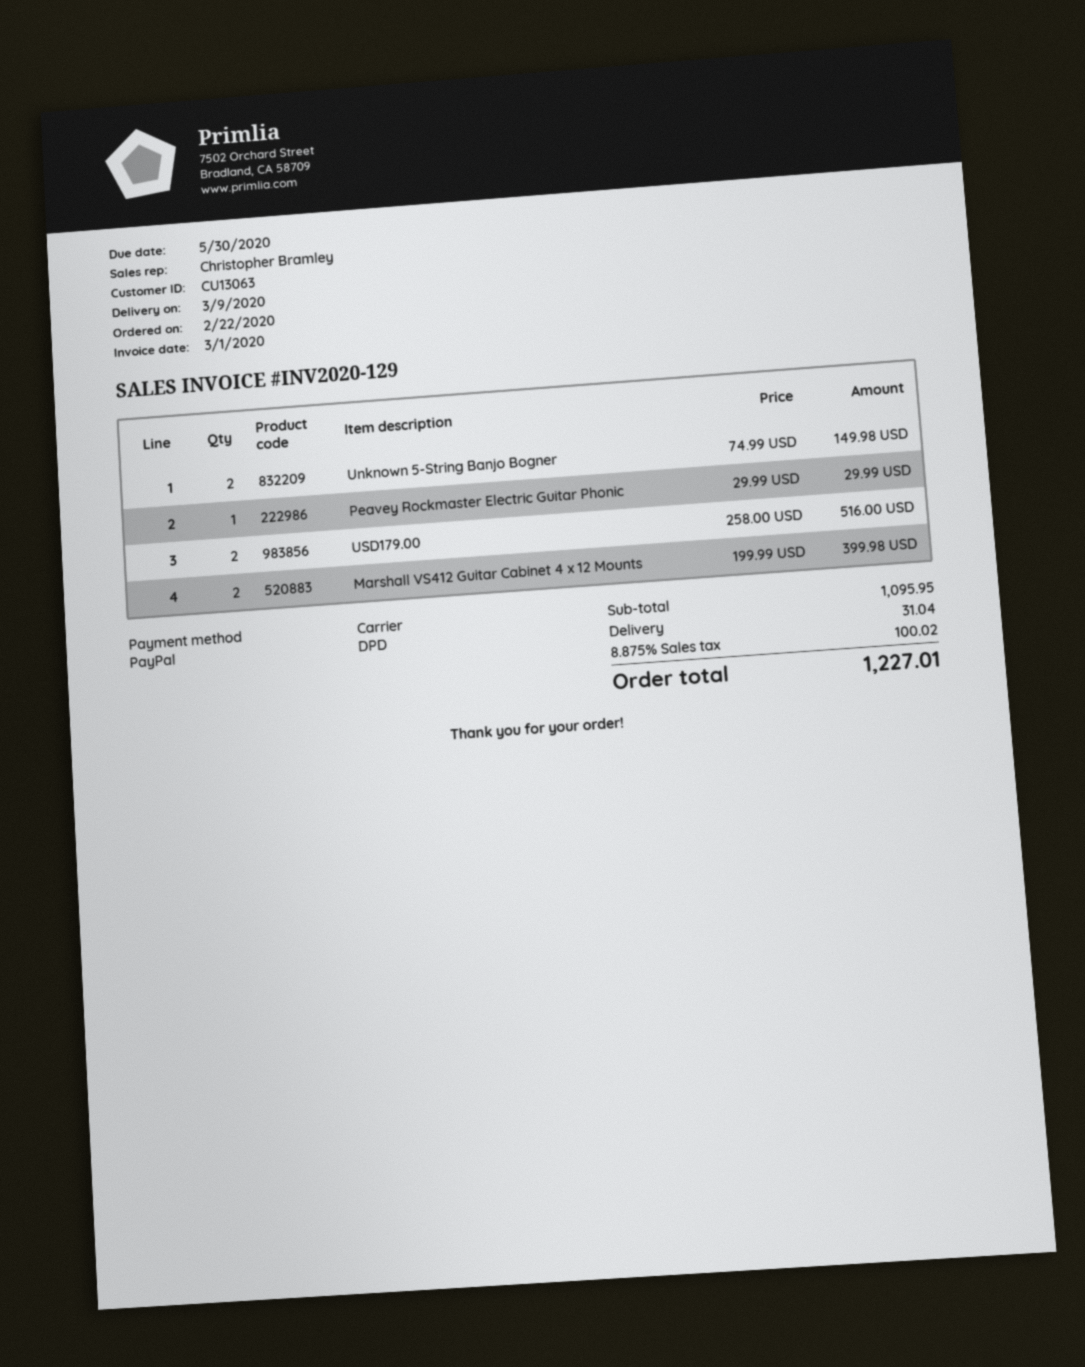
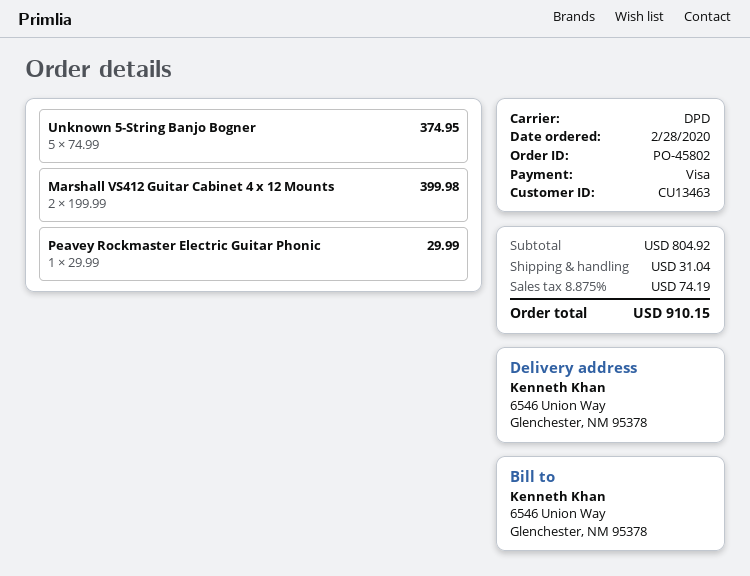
order date: 2020-02-22 -> 2020-02-28
customer number: CU13063 -> CU13463
payment method: PayPal -> Visa
Unknown 5-String Banjo Bogner: 2 x 74.99 = 149.98 -> 5 x 74.99 = 374.95
USD179.00: 2 x 258.00 = 516.00 -> none
subtotal: 1095.95 -> 804.92
tax: 8.875% = 100.02 -> 8.875% = 74.19
total: 1227.01 -> 910.15

